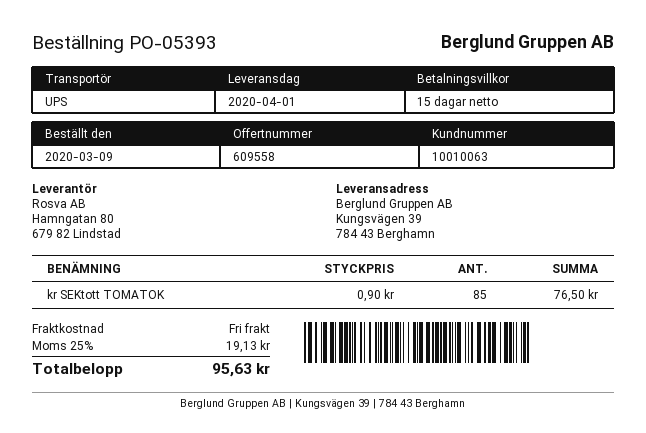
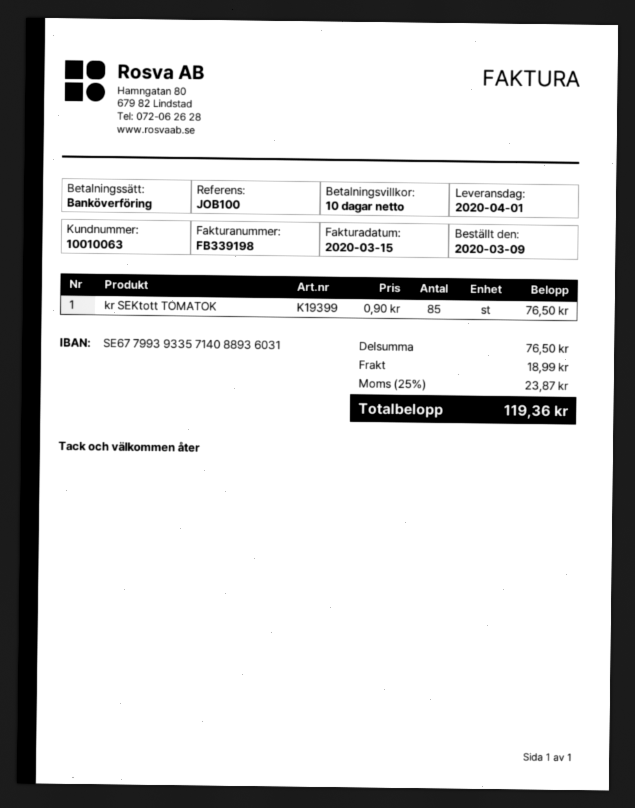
payment terms: 15 days -> 10 days
shipping: 0.00 -> 18.99
tax: 25% = 19.13 -> 25% = 23.87
total: 95.63 -> 119.36

